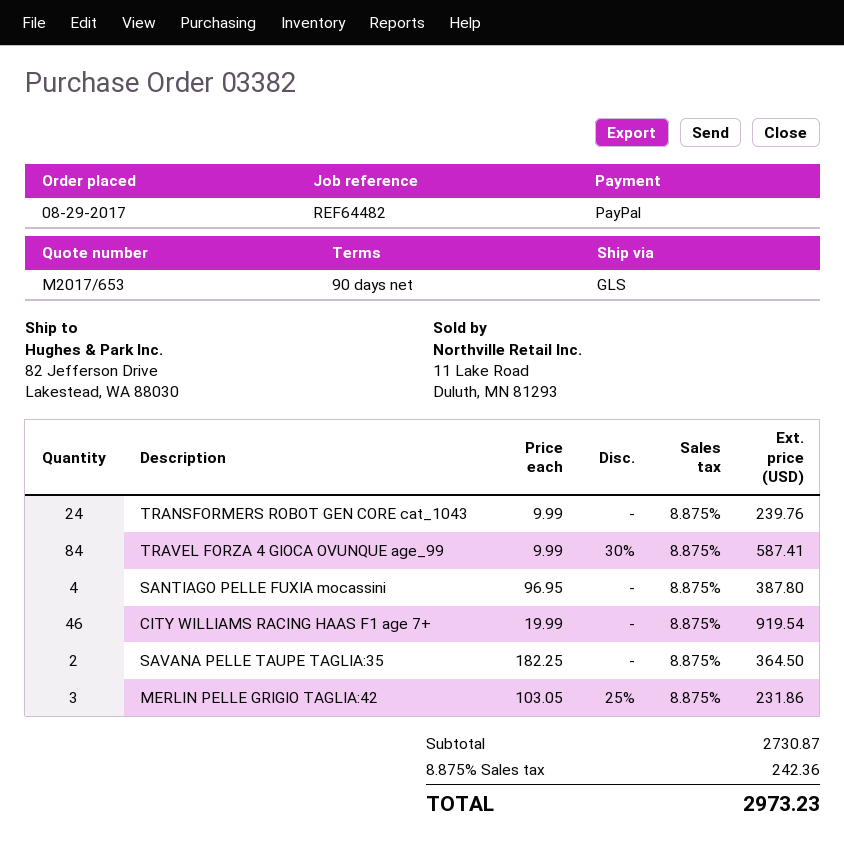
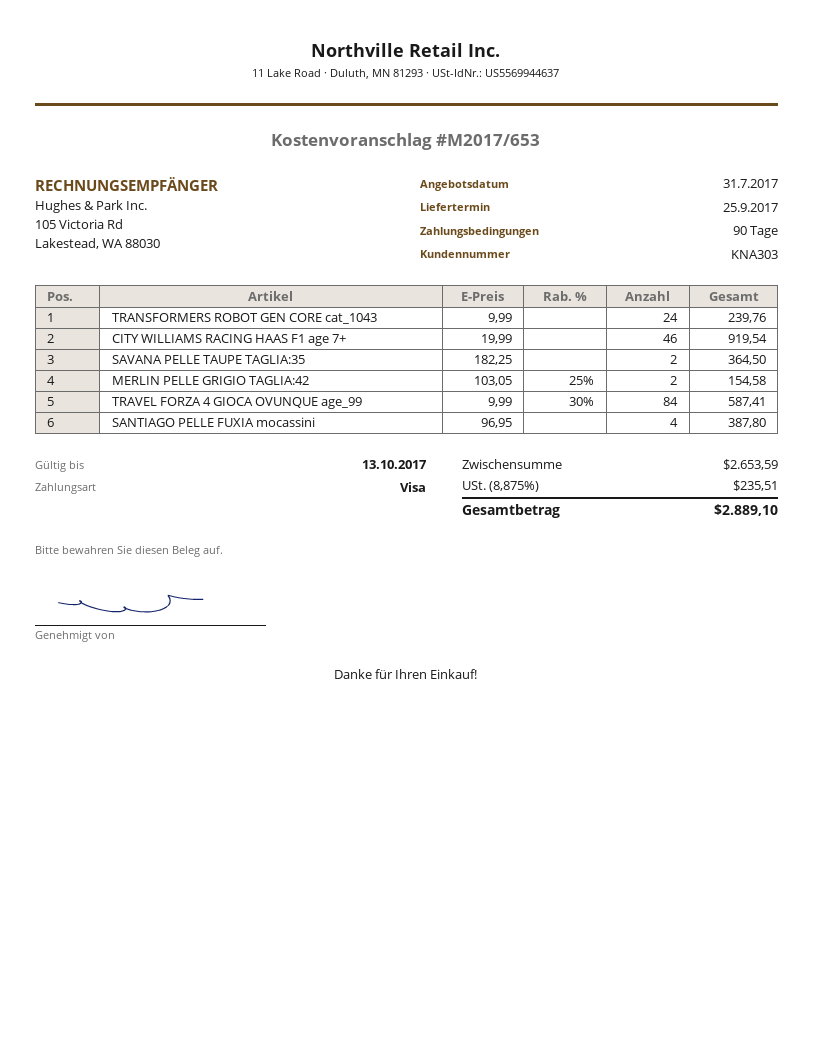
payment method: PayPal -> Visa
MERLIN PELLE GRIGIO TAGLIA:42: 3 x 103.05 - 25% = 231.86 -> 2 x 103.05 - 25% = 154.58
subtotal: 2730.87 -> 2653.59
tax: 8.875% = 242.36 -> 8.875% = 235.51
total: 2973.23 -> 2889.10

